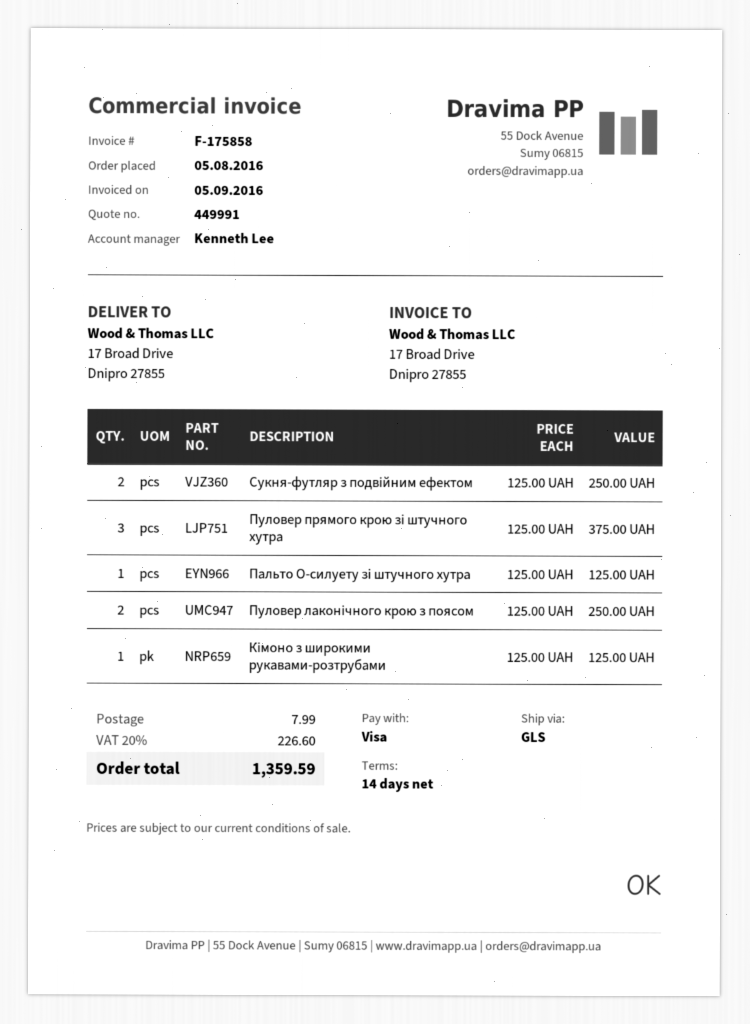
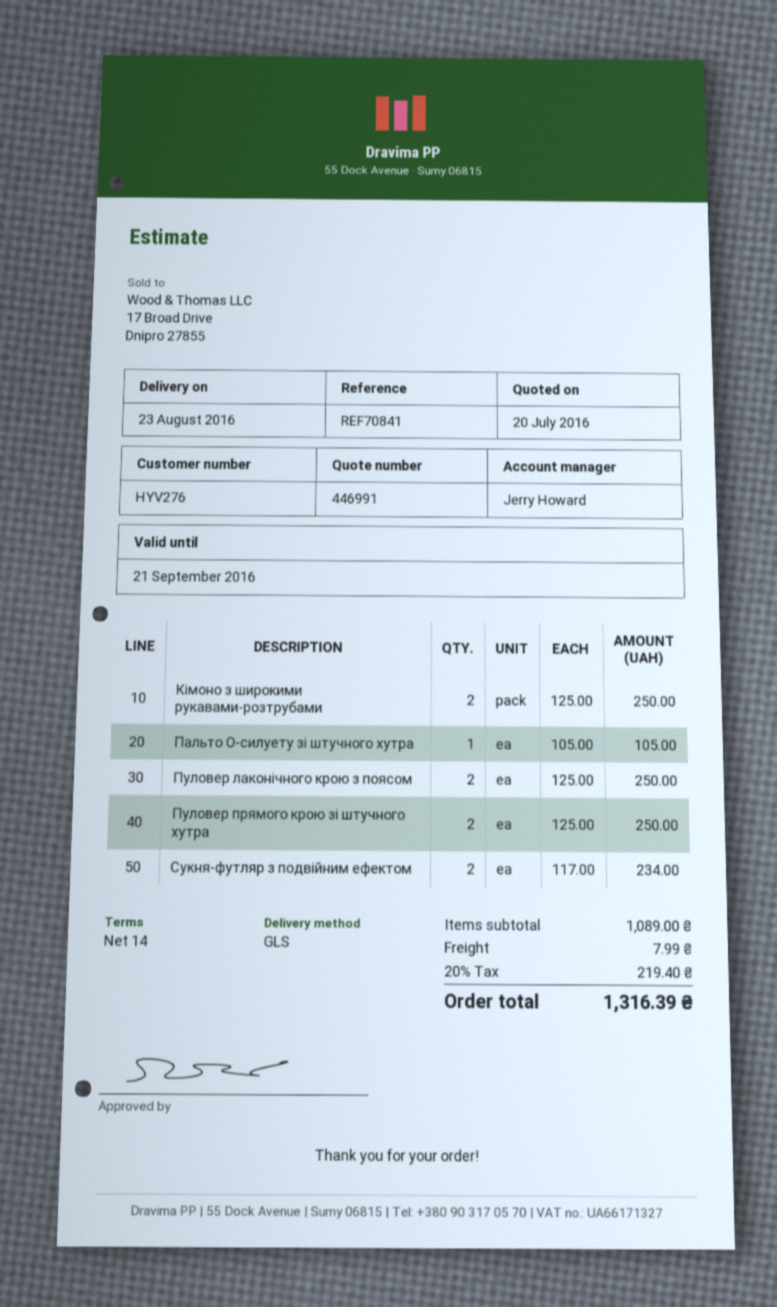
quote number: 449991 -> 446991
sales rep: Kenneth Lee -> Jerry Howard
Сукня-футляр з подвійним ефектом: 2 x 125.00 = 250.00 -> 2 x 117.00 = 234.00
Пуловер прямого крою зі штучного хутра: 3 x 125.00 = 375.00 -> 2 x 125.00 = 250.00
Пальто О-силуету зі штучного хутра: 1 x 125.00 = 125.00 -> 1 x 105.00 = 105.00
Кімоно з широкими рукавами-розтрубами: 1 x 125.00 = 125.00 -> 2 x 125.00 = 250.00
tax: 20% = 226.60 -> 20% = 219.40
total: 1359.59 -> 1316.39

